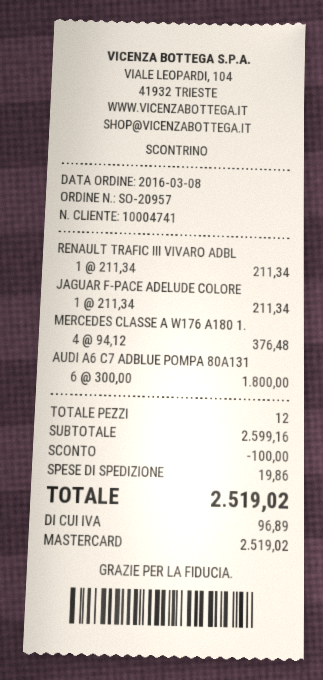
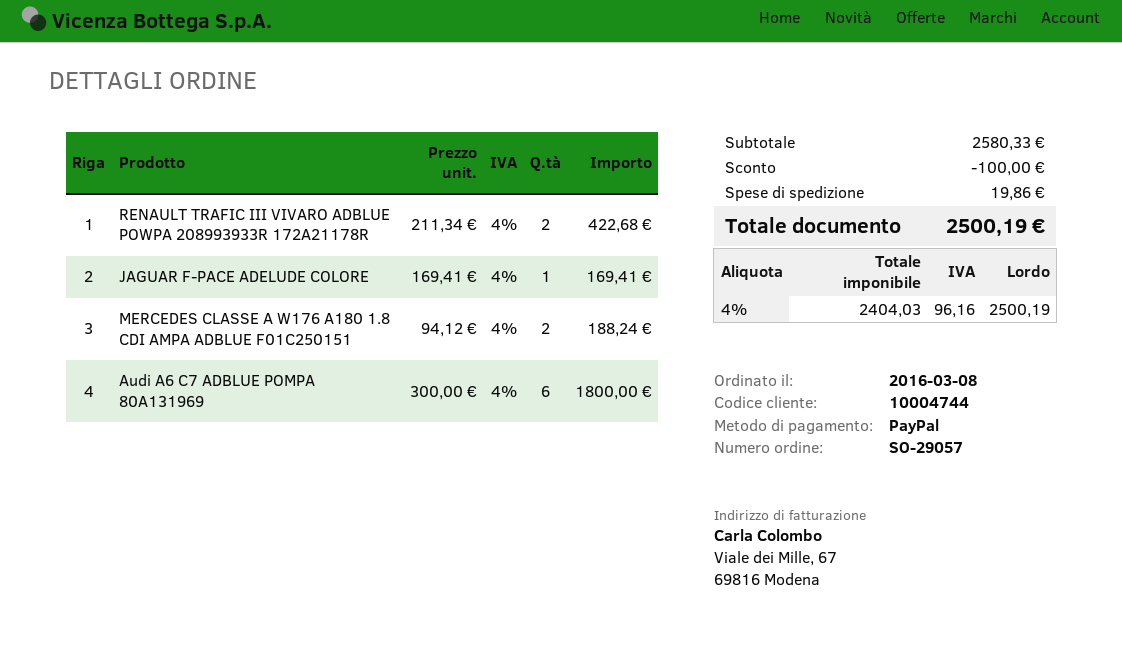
order number: SO-20957 -> SO-29057
customer number: 10004741 -> 10004744
payment method: Mastercard -> PayPal
RENAULT TRAFIC III VIVARO ADBL: 1 x 211.34 = 211.34 -> 2 x 211.34 = 422.68
JAGUAR F-PACE ADELUDE COLORE: 1 x 211.34 = 211.34 -> 1 x 169.41 = 169.41
MERCEDES CLASSE A W176 A180 1.: 4 x 94.12 = 376.48 -> 2 x 94.12 = 188.24
subtotal: 2599.16 -> 2580.33
tax: 96.89 -> 96.16
total: 2519.02 -> 2500.19

